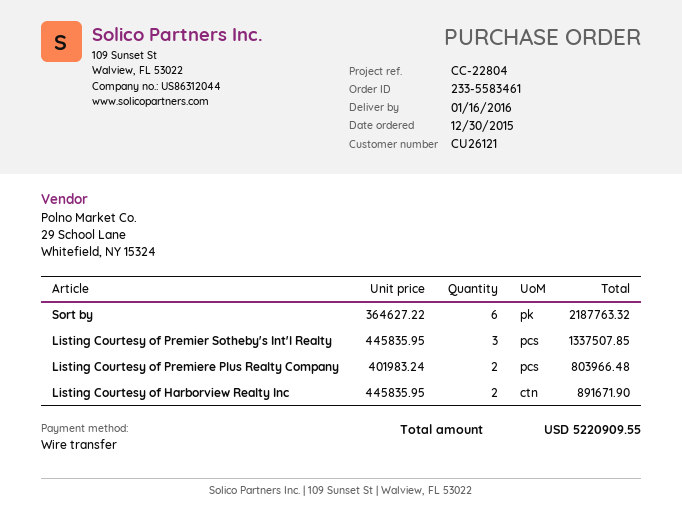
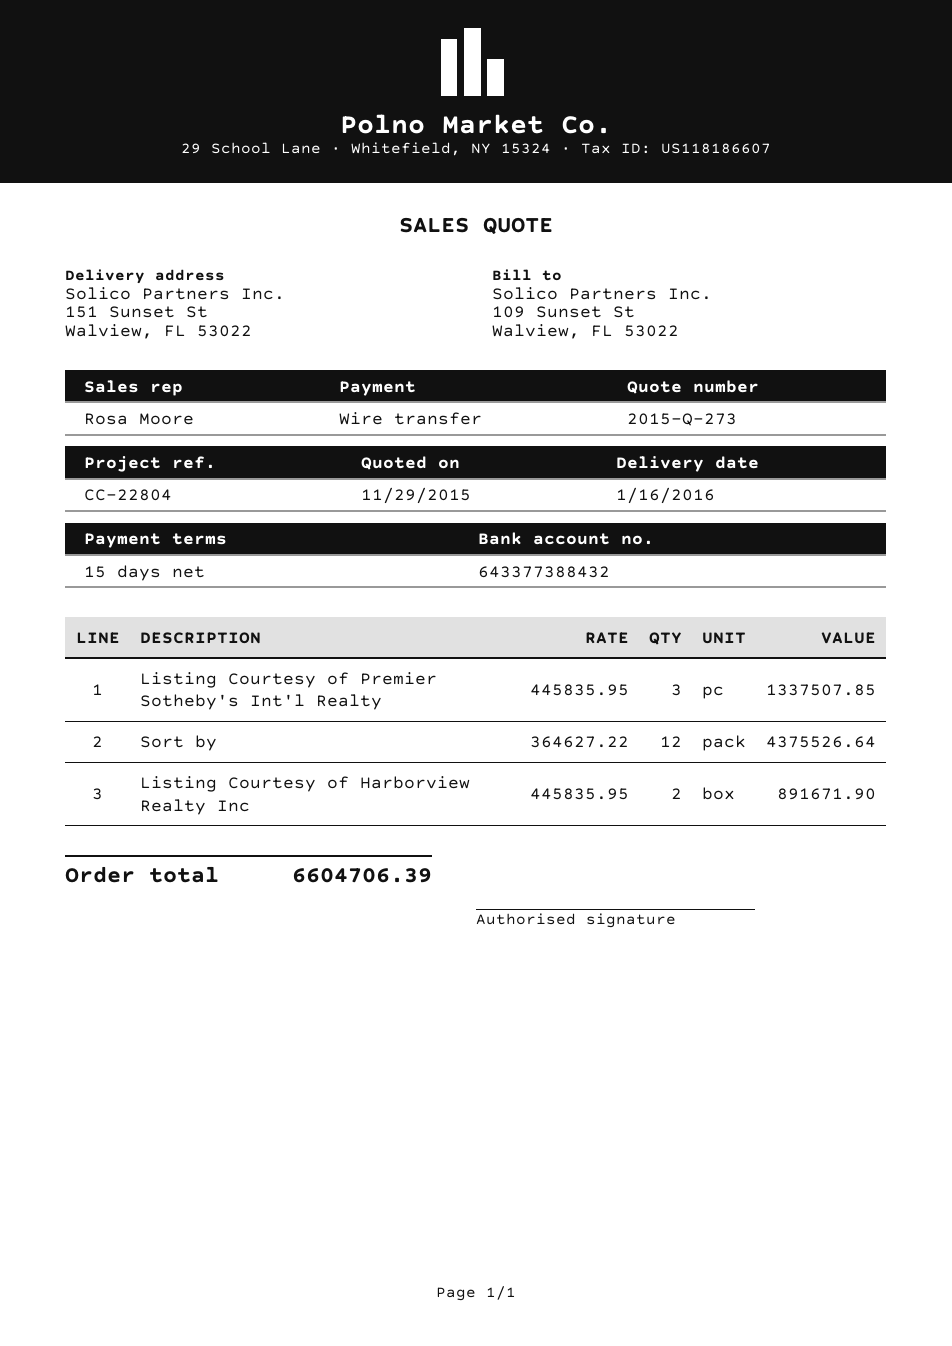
Sort by: 6 x 364627.22 = 2187763.32 -> 12 x 364627.22 = 4375526.64
Listing Courtesy of Premiere Plus Realty Company: 2 x 401983.24 = 803966.48 -> none
total: 5220909.55 -> 6604706.39

